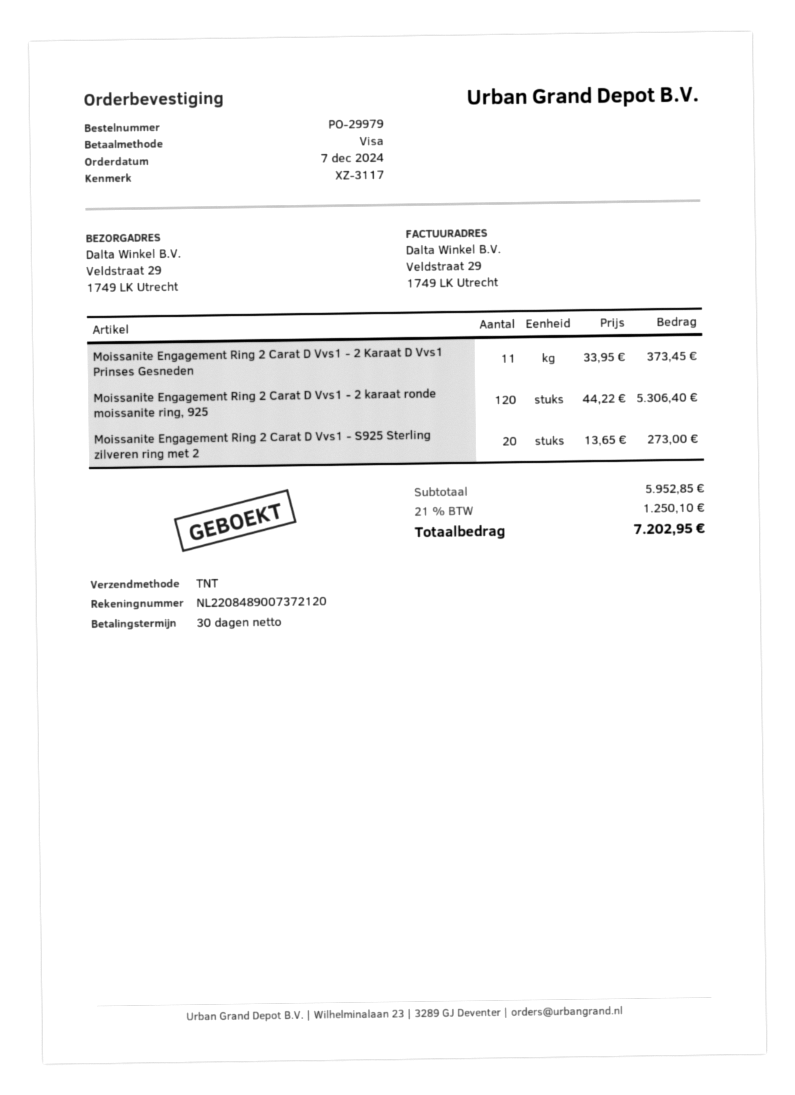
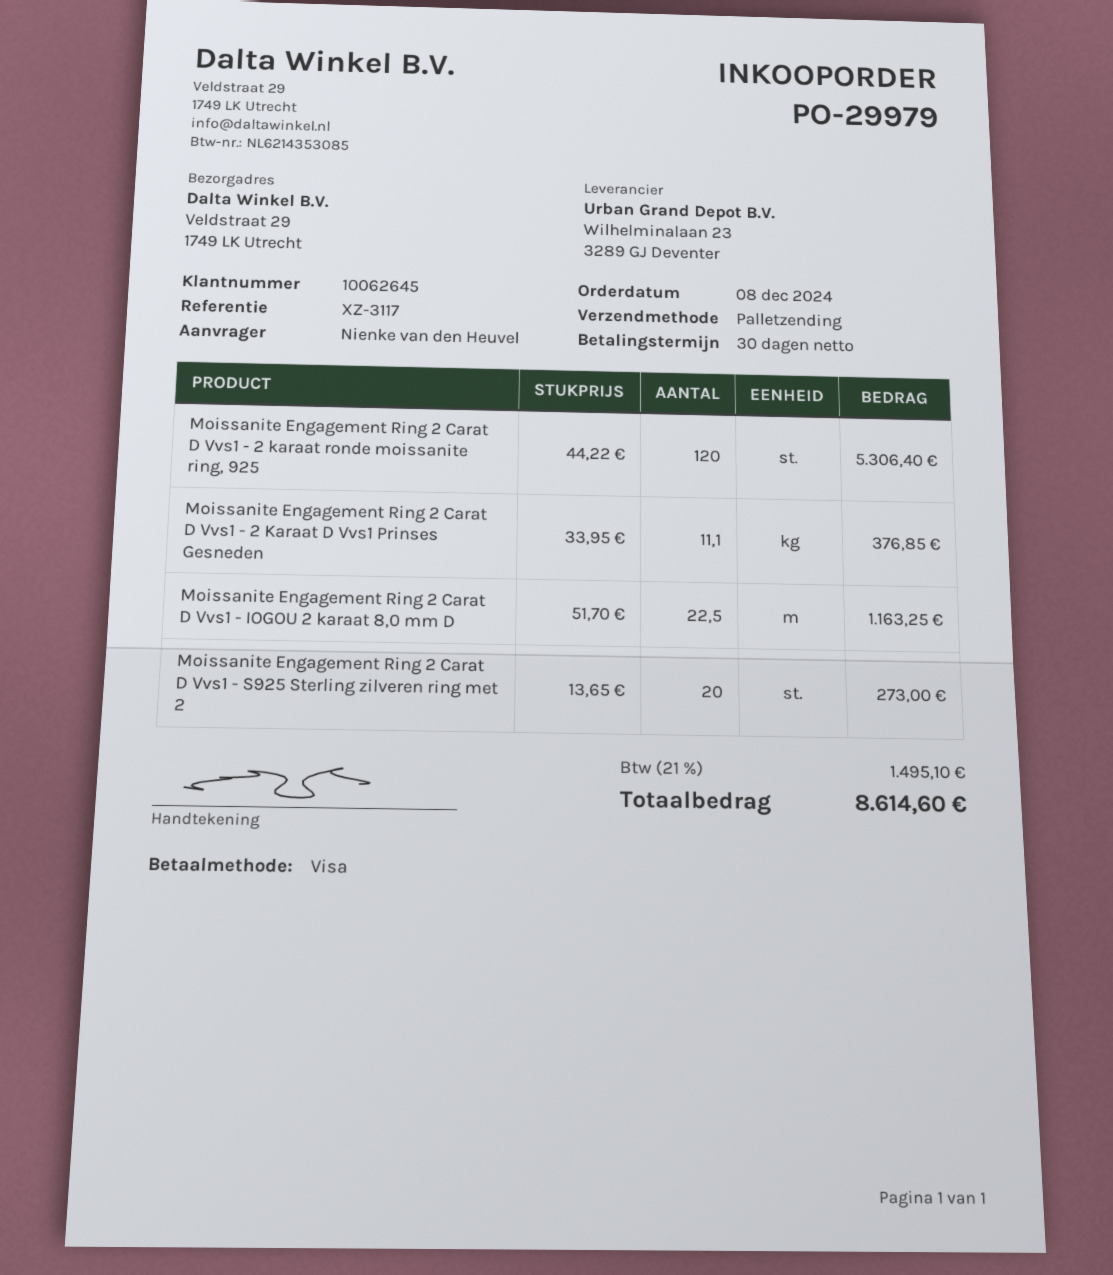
order date: 2024-12-07 -> 2024-12-08
shipping method: TNT -> pallet freight
Moissanite Engagement Ring 2 Carat D Vvs1 - 2 Karaat D Vvs1 Prinses Gesneden: 11 x 33.95 = 373.45 -> 11.1 x 33.95 = 376.85
Moissanite Engagement Ring 2 Carat D Vvs1 - IOGOU 2 karaat 8,0 mm D: none -> 22.5 x 51.70 = 1163.25
tax: 21% = 1250.10 -> 21% = 1495.10
total: 7202.95 -> 8614.60

